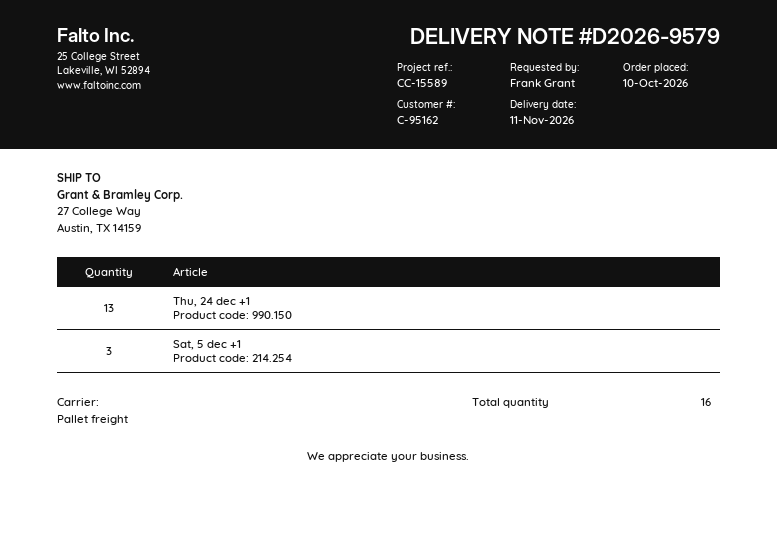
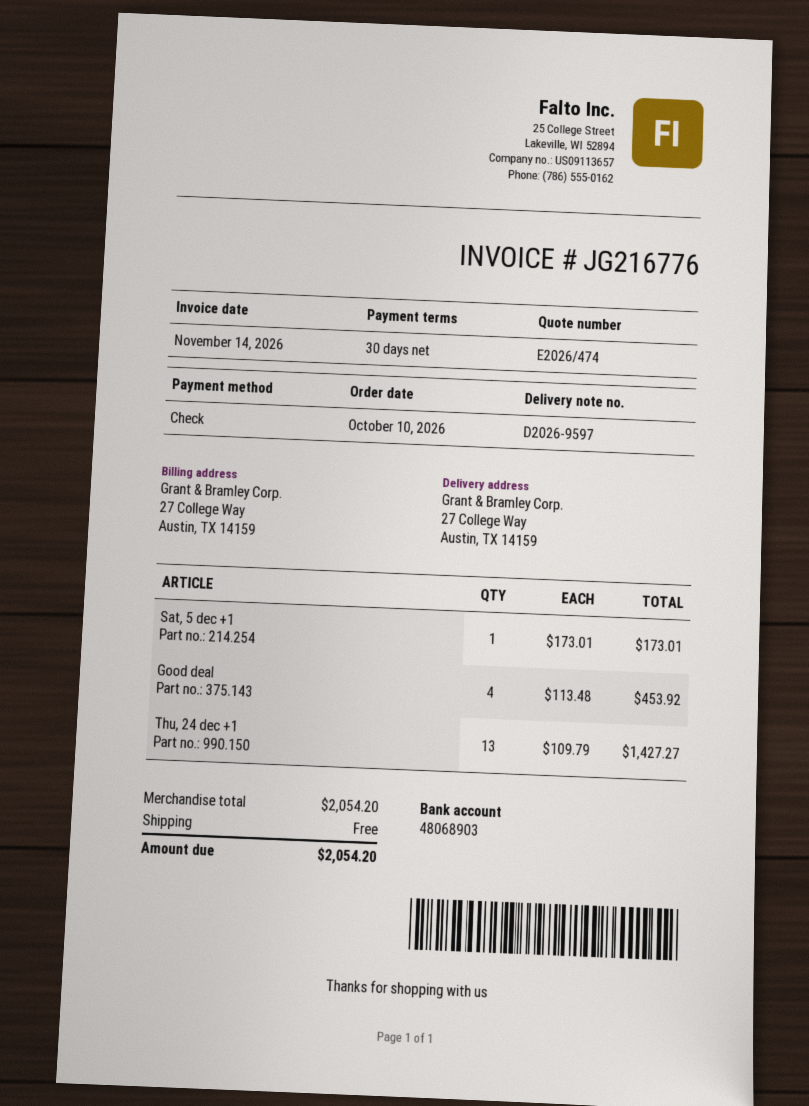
delivery note number: D2026-9579 -> D2026-9597
Sat, 5 dec +1: 3 -> 1
Good deal: none -> 4

